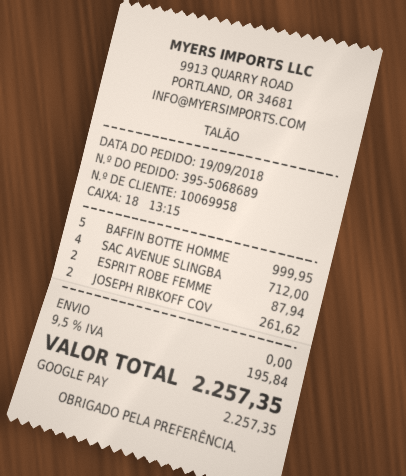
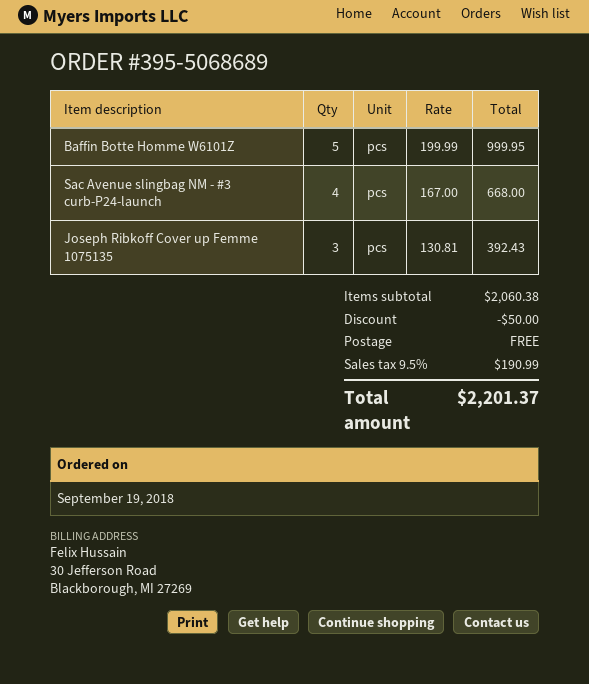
SAC AVENUE SLINGBA: 4 for 712.00 -> 4 for 668.00
ESPRIT ROBE FEMME: 2 for 87.94 -> none
JOSEPH RIBKOFF COV: 2 for 261.62 -> 3 for 392.43
discount: none -> 50.00
tax: 9.5% = 195.84 -> 9.5% = 190.99
total: 2257.35 -> 2201.37

